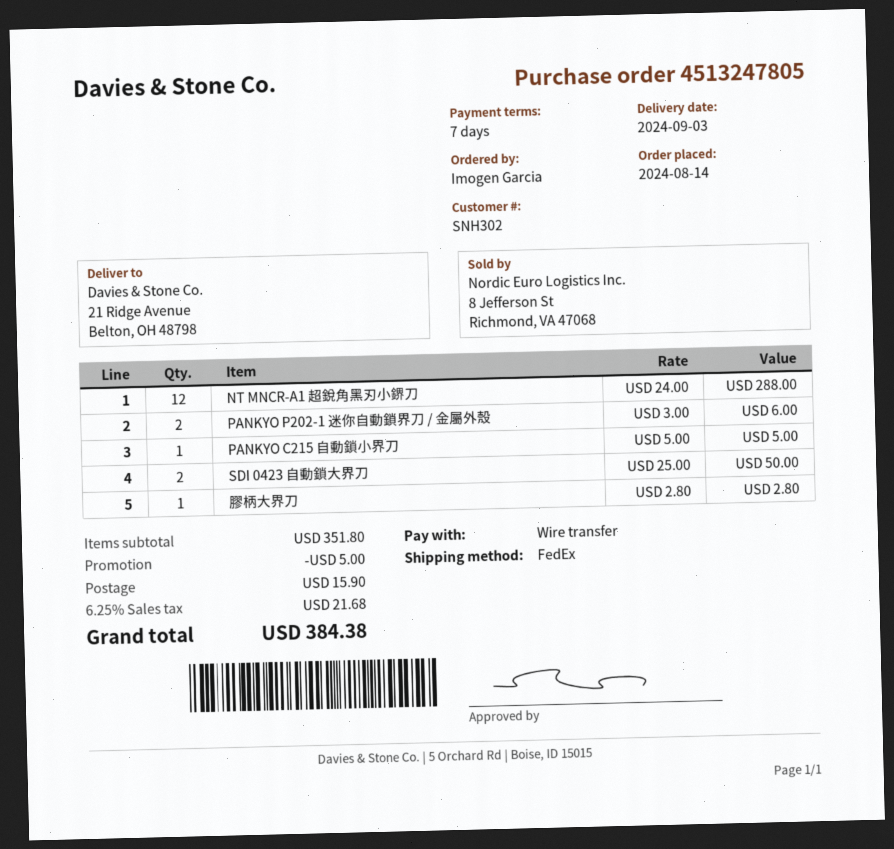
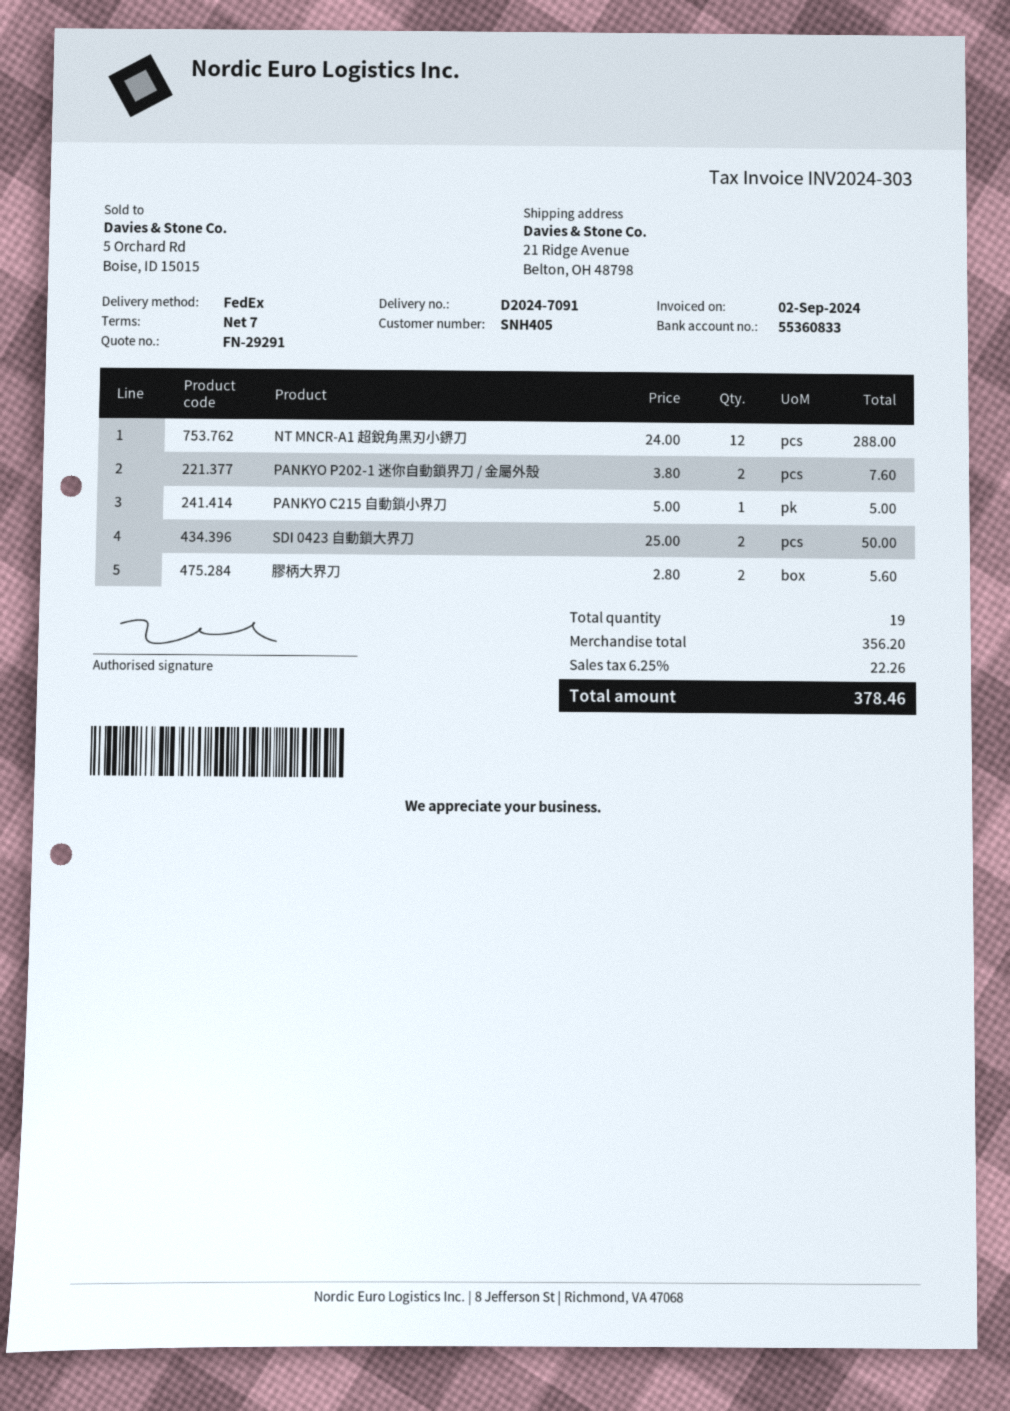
customer number: SNH302 -> SNH405
PANKYO P202-1 迷你自動鎖界刀 / 金屬外殼: 2 x 3.00 = 6.00 -> 2 x 3.80 = 7.60
膠柄大界刀: 1 x 2.80 = 2.80 -> 2 x 2.80 = 5.60
subtotal: 351.80 -> 356.20
discount: 5.00 -> none
shipping: 15.90 -> none
tax: 6.25% = 21.68 -> 6.25% = 22.26
total: 384.38 -> 378.46

